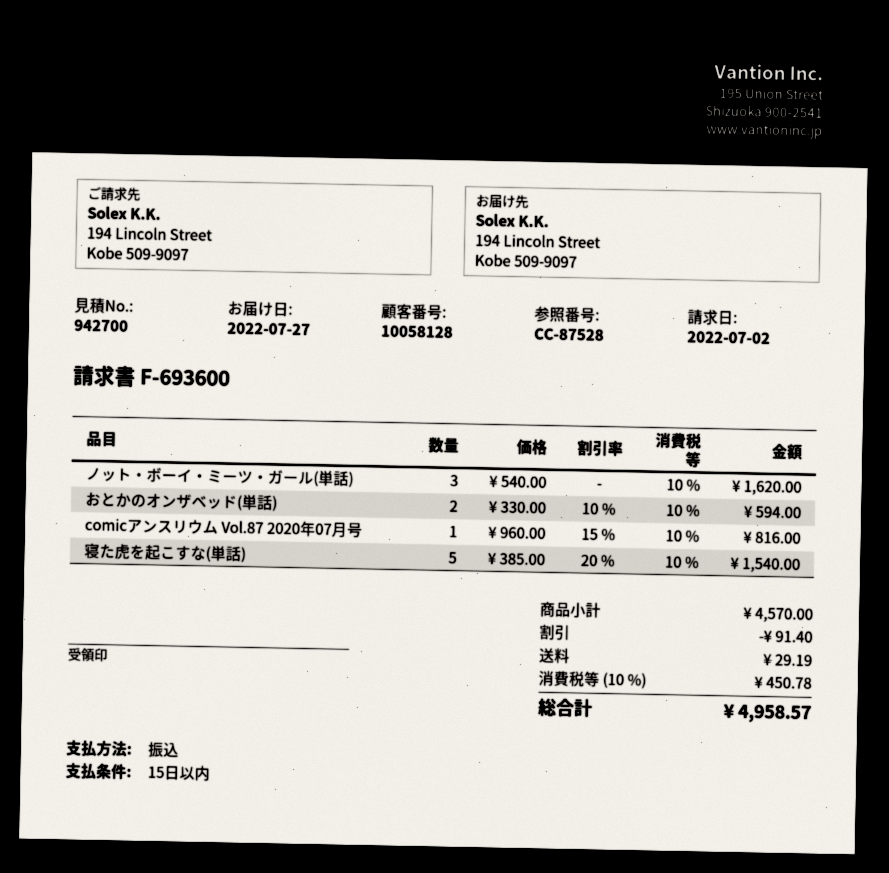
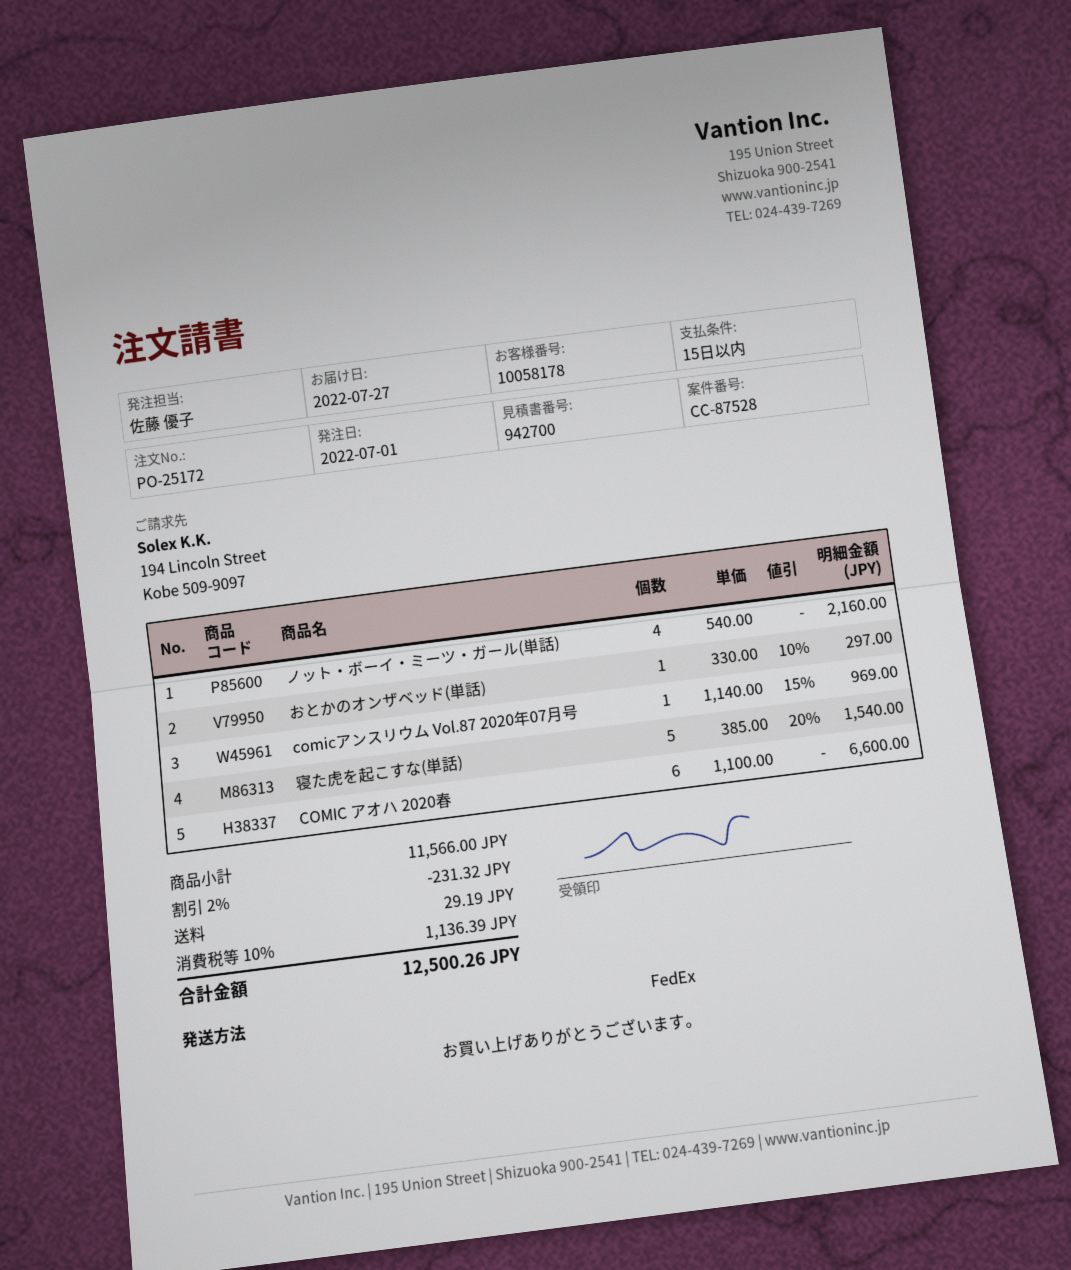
customer number: 10058128 -> 10058178
ノット・ボーイ・ミーツ・ガール(単話): 3 x 540.00 = 1620.00 -> 4 x 540.00 = 2160.00
おとかのオンザベッド(単話): 2 x 330.00 - 10% = 594.00 -> 1 x 330.00 - 10% = 297.00
comicアンスリウム Vol.87 2020年07月号: 1 x 960.00 - 15% = 816.00 -> 1 x 1140.00 - 15% = 969.00
COMIC アオハ 2020春: none -> 6 x 1100.00 = 6600.00
subtotal: 4570.00 -> 11566.00
discount: 91.40 -> 231.32
tax: 10% = 450.78 -> 10% = 1136.39
total: 4958.57 -> 12500.26

